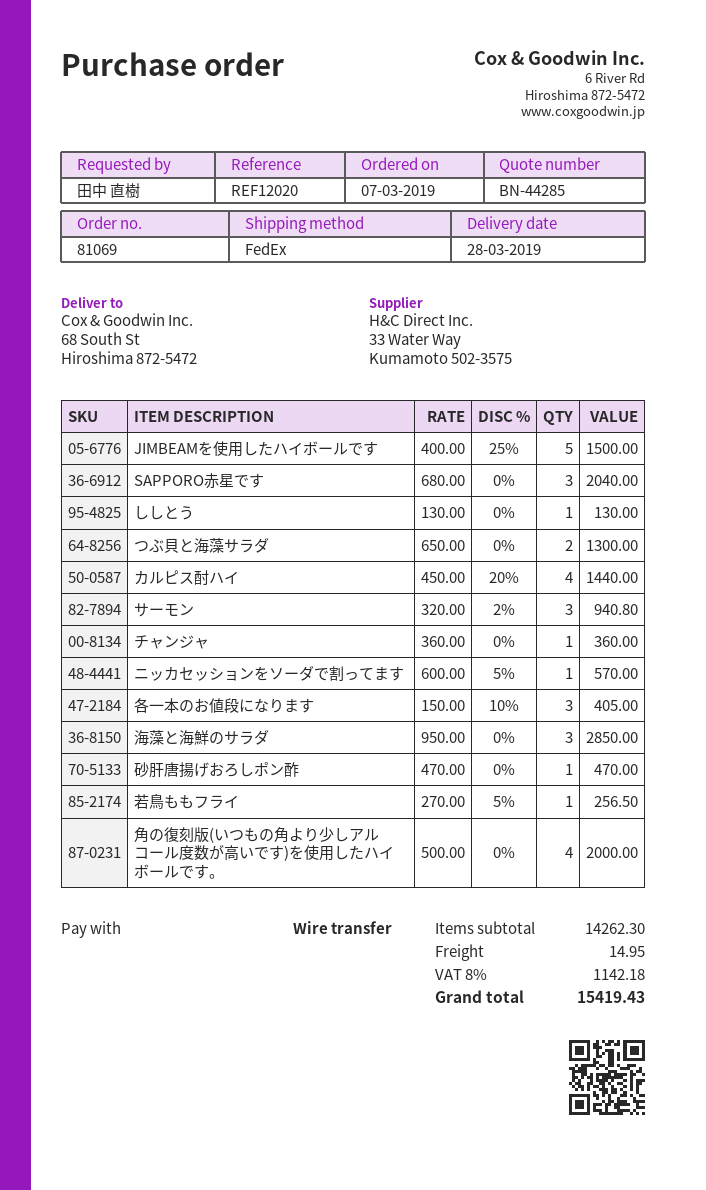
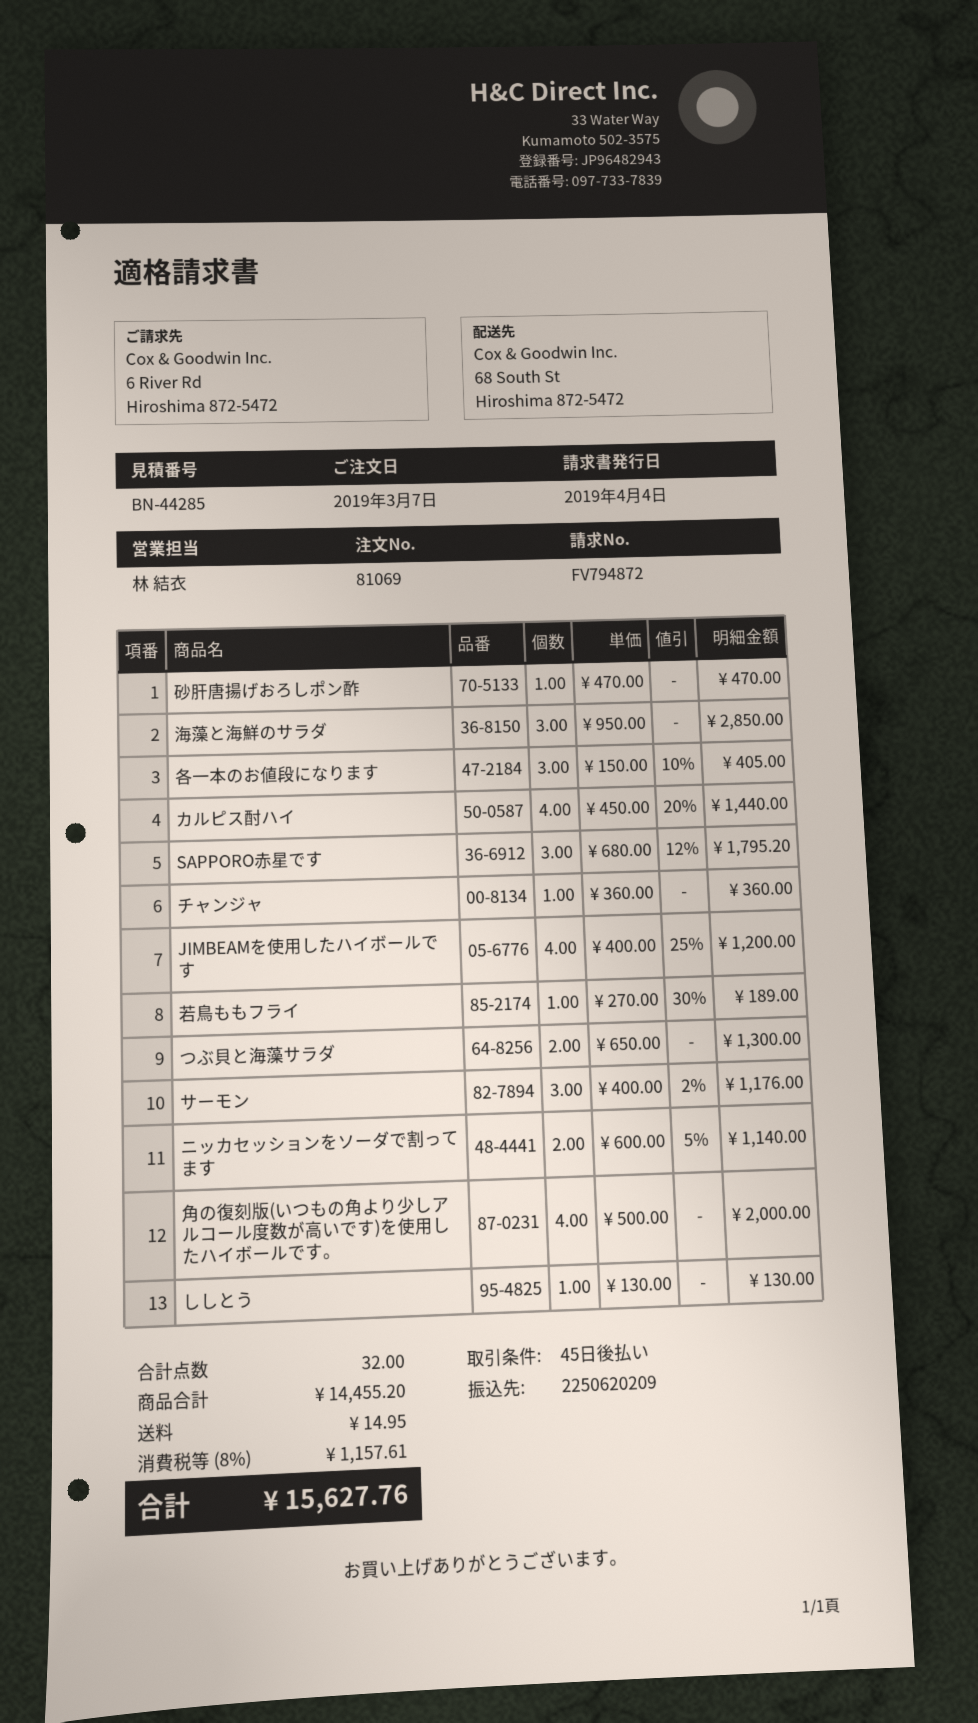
JIMBEAMを使用したハイボールです: 5 x 400.00 - 25% = 1500.00 -> 4 x 400.00 - 25% = 1200.00
SAPPORO赤星です: 3 x 680.00 = 2040.00 -> 3 x 680.00 - 12% = 1795.20
サーモン: 3 x 320.00 - 2% = 940.80 -> 3 x 400.00 - 2% = 1176.00
ニッカセッションをソーダで割ってます: 1 x 600.00 - 5% = 570.00 -> 2 x 600.00 - 5% = 1140.00
若鳥ももフライ: 1 x 270.00 - 5% = 256.50 -> 1 x 270.00 - 30% = 189.00
subtotal: 14262.30 -> 14455.20
tax: 8% = 1142.18 -> 8% = 1157.61
total: 15419.43 -> 15627.76

